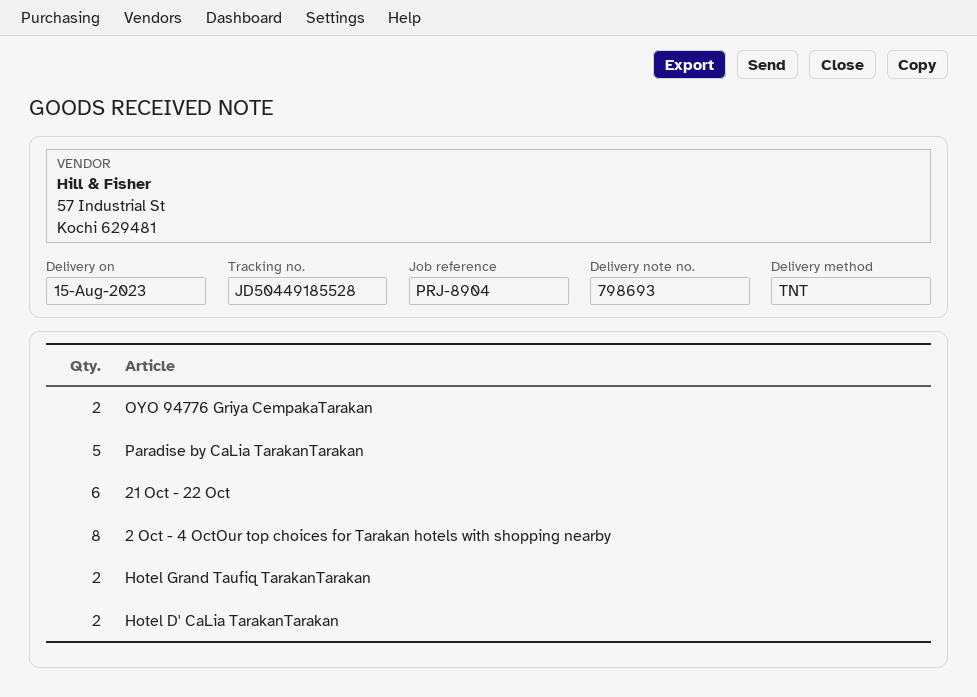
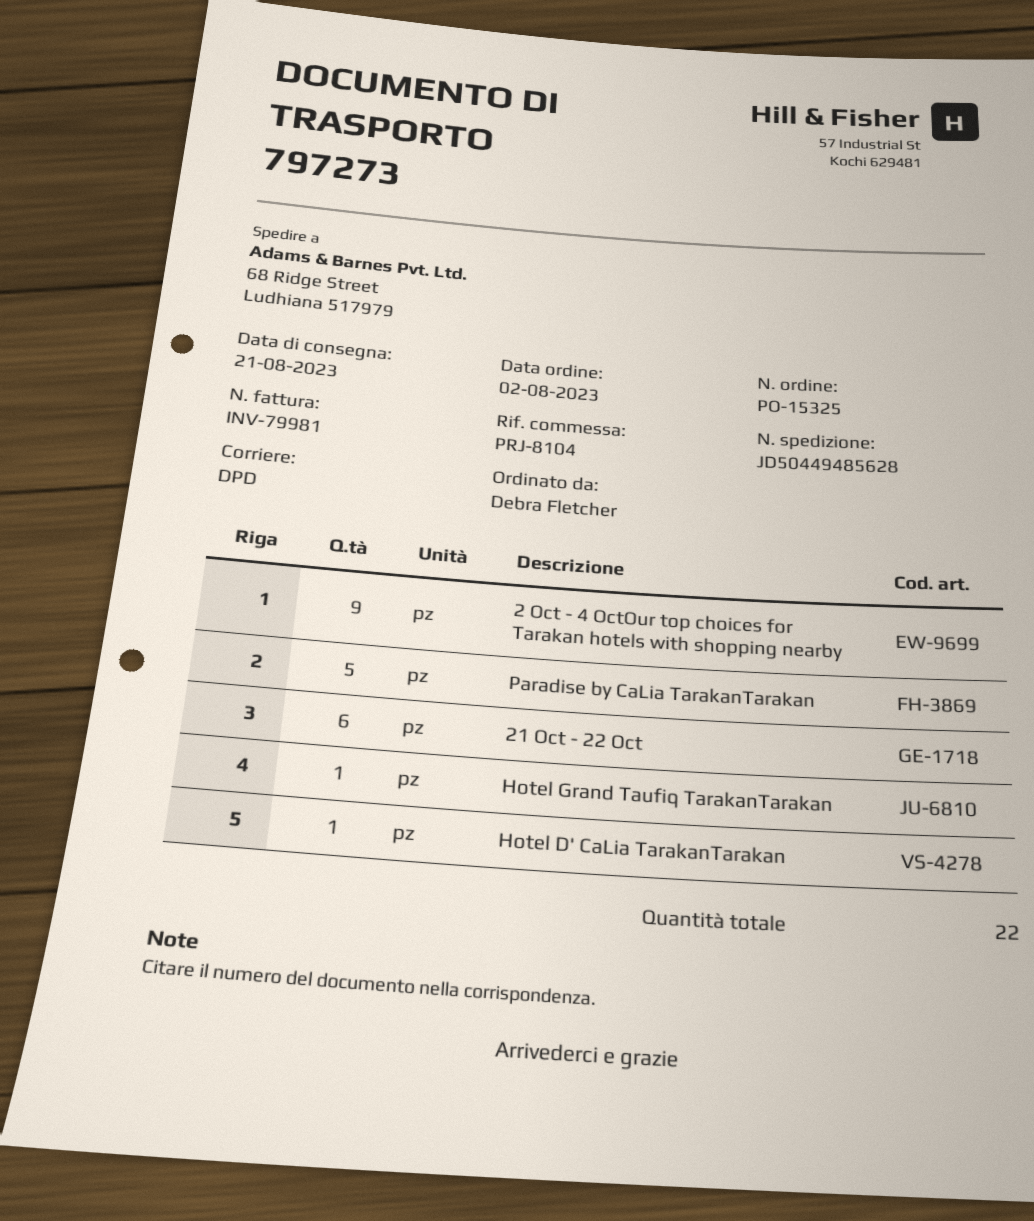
delivery note number: 798693 -> 797273
delivery date: 2023-08-15 -> 2023-08-21
reference: PRJ-8904 -> PRJ-8104
shipping method: TNT -> DPD
tracking number: JD50449185528 -> JD50449485628
OYO 94776 Griya CempakaTarakan: 2 -> none
2 Oct - 4 OctOur top choices for Tarakan hotels with shopping nearby: 8 -> 9
Hotel Grand Taufiq TarakanTarakan: 2 -> 1
Hotel D' CaLia TarakanTarakan: 2 -> 1

